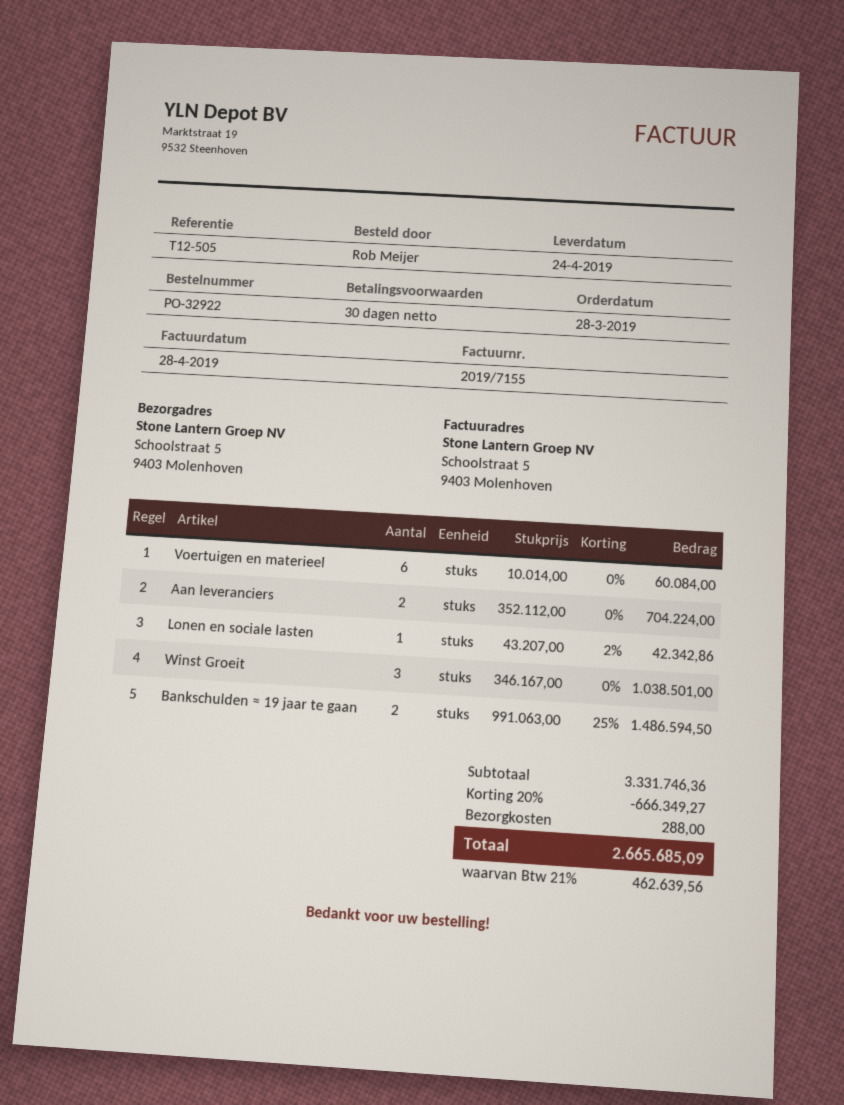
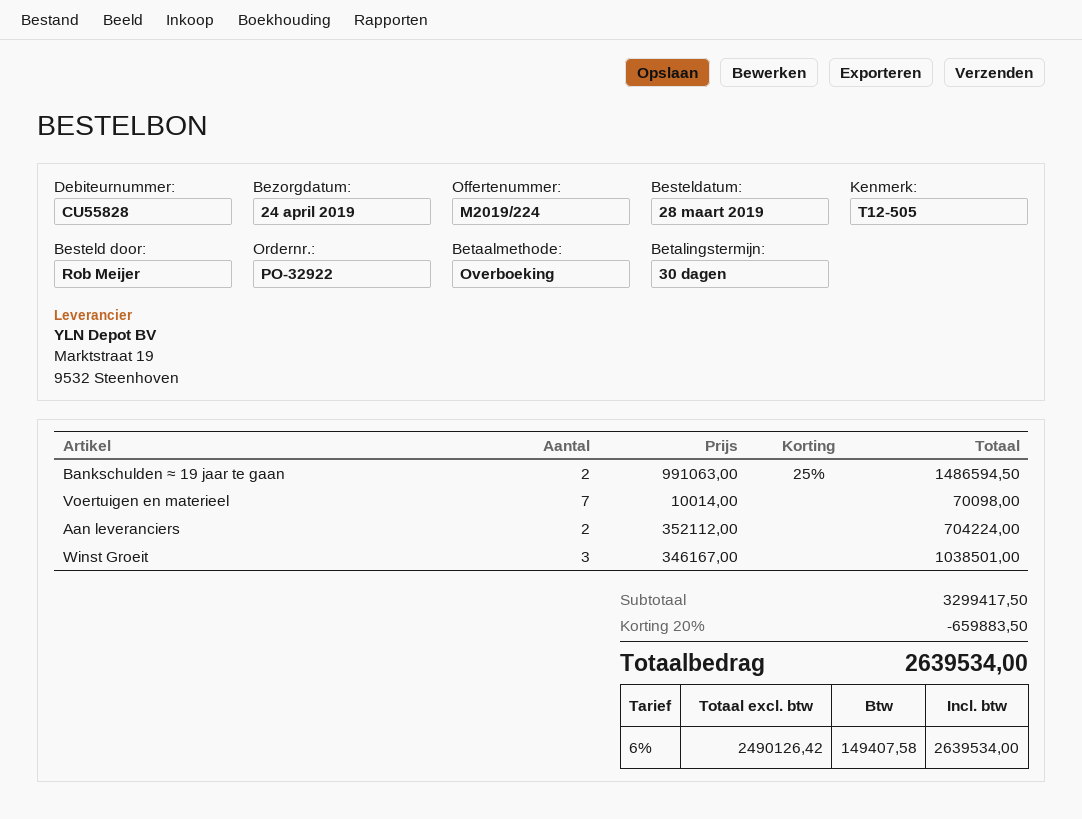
Voertuigen en materieel: 6 x 10014.00 = 60084.00 -> 7 x 10014.00 = 70098.00
Lonen en sociale lasten: 1 x 43207.00 - 2% = 42342.86 -> none
subtotal: 3331746.36 -> 3299417.50
discount: 20% = 666349.27 -> 20% = 659883.50
shipping: 288.00 -> none
tax: 21% = 462639.56 -> 6% = 149407.58
total: 2665685.09 -> 2639534.00

